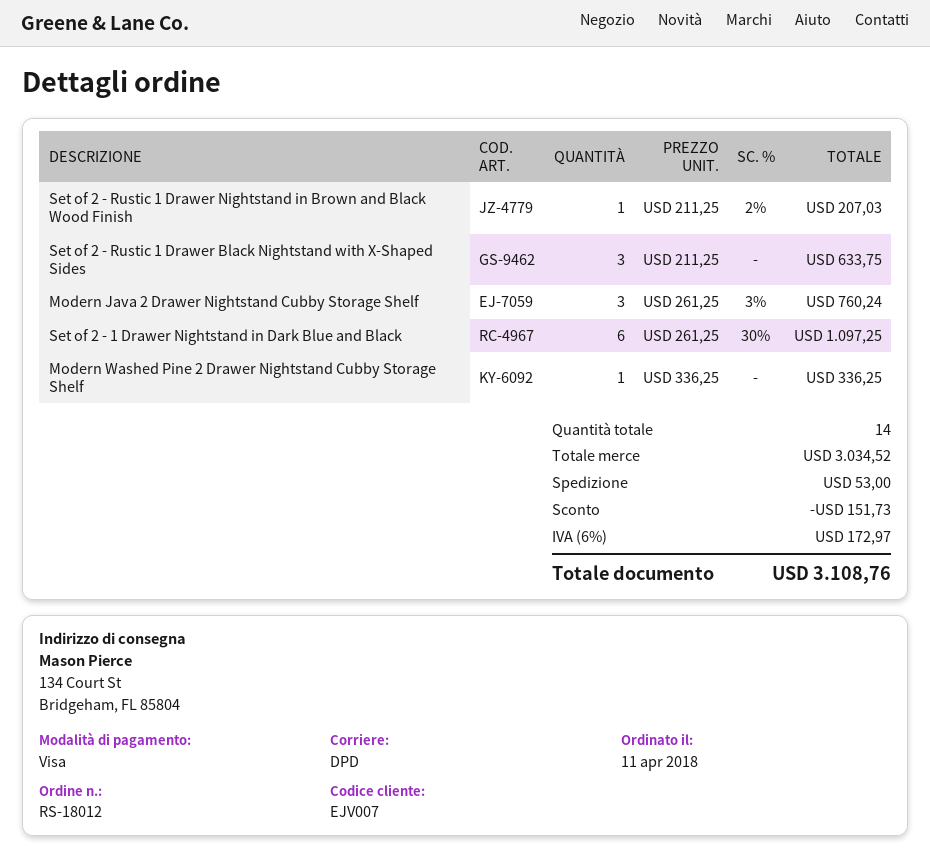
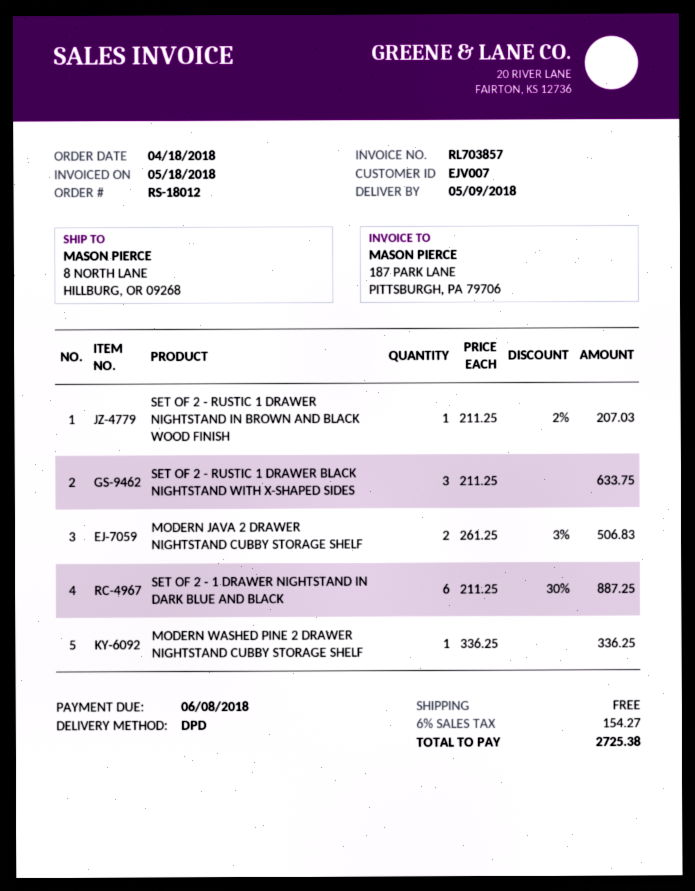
order date: 2018-04-11 -> 2018-04-18
ship to: 134 Court St, Bridgeham, FL 85804 -> 8 NORTH LANE, HILLBURG, OR 09268
Modern Java 2 Drawer Nightstand Cubby Storage Shelf: 3 x 261.25 - 3% = 760.24 -> 2 x 261.25 - 3% = 506.83
Set of 2 - 1 Drawer Nightstand in Dark Blue and Black: 6 x 261.25 - 30% = 1097.25 -> 6 x 211.25 - 30% = 887.25
discount: 151.73 -> none
shipping: 53.00 -> 0.00
tax: 6% = 172.97 -> 6% = 154.27
total: 3108.76 -> 2725.38

